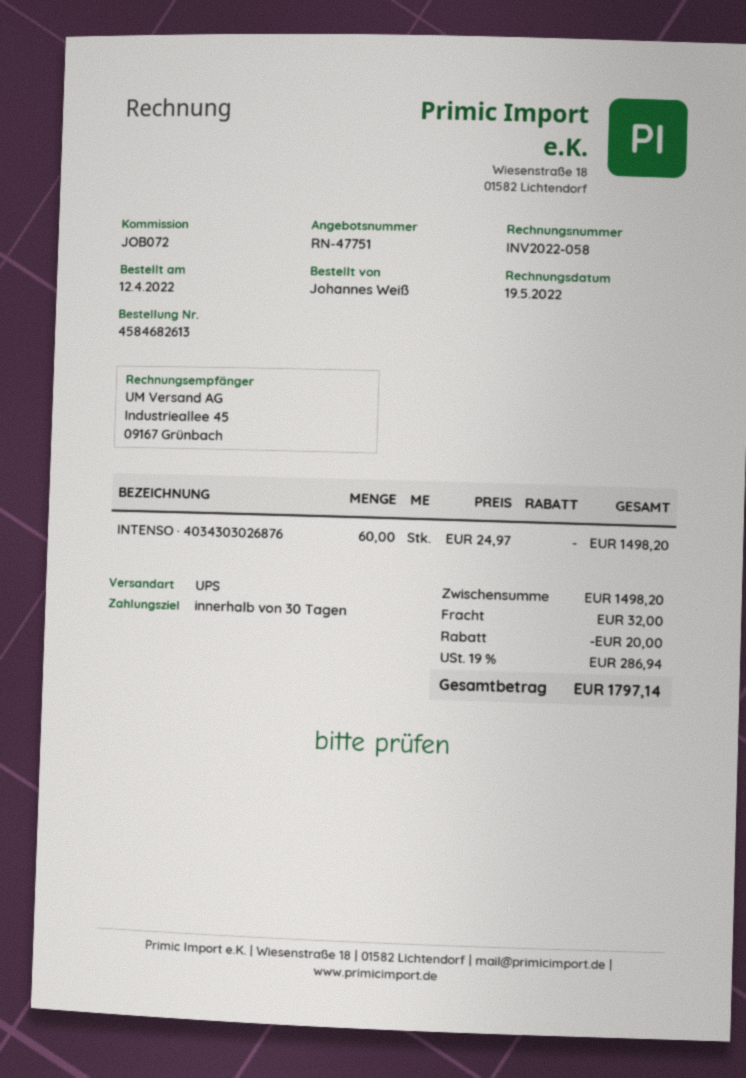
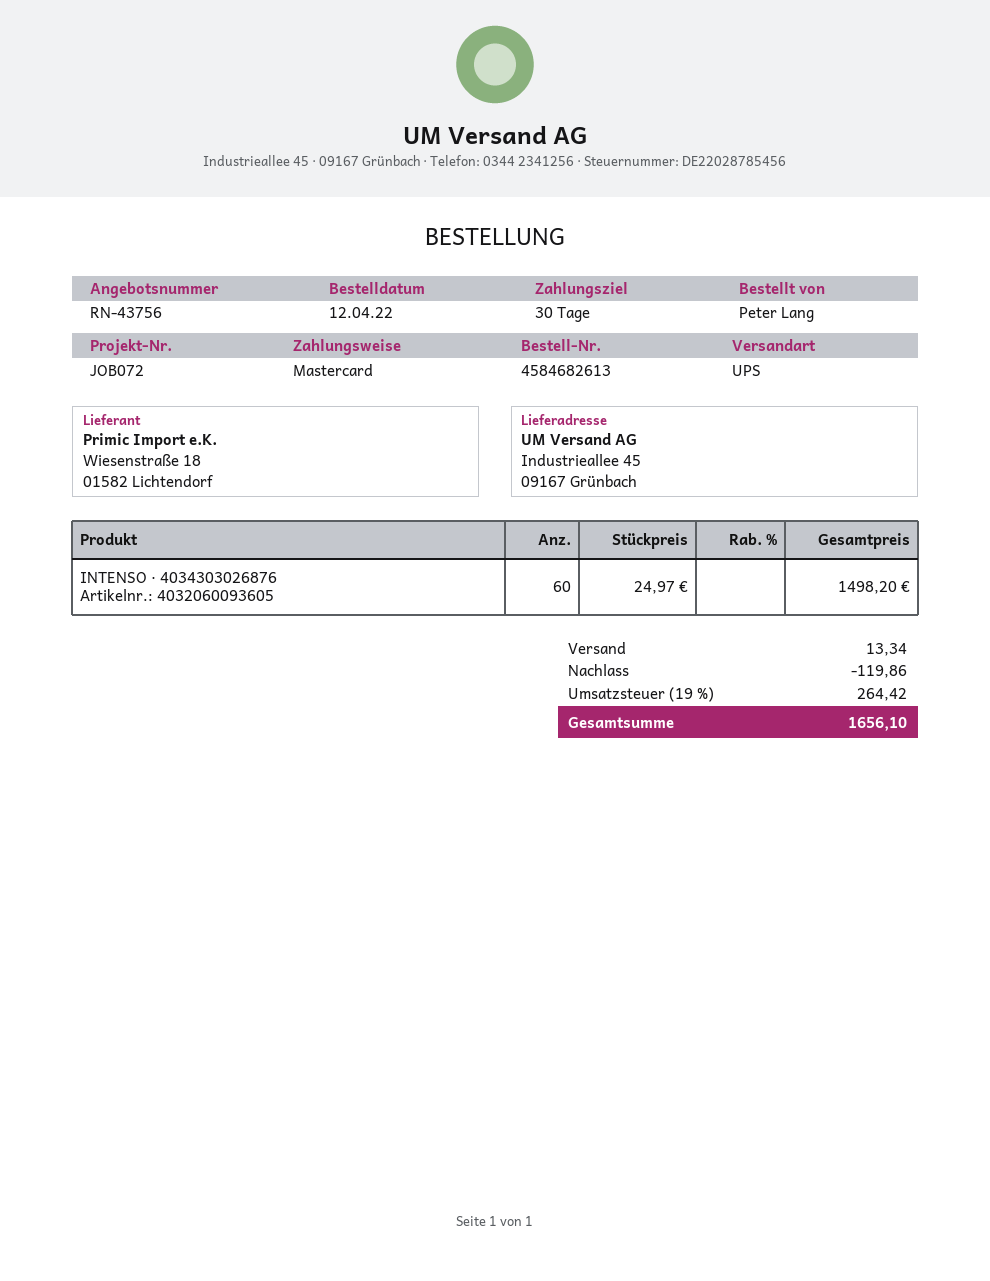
quote number: RN-47751 -> RN-43756
ordered by: Johannes Weiß -> Peter Lang
discount: 20.00 -> 119.86
shipping: 32.00 -> 13.34
tax: 19% = 286.94 -> 19% = 264.42
total: 1797.14 -> 1656.10

